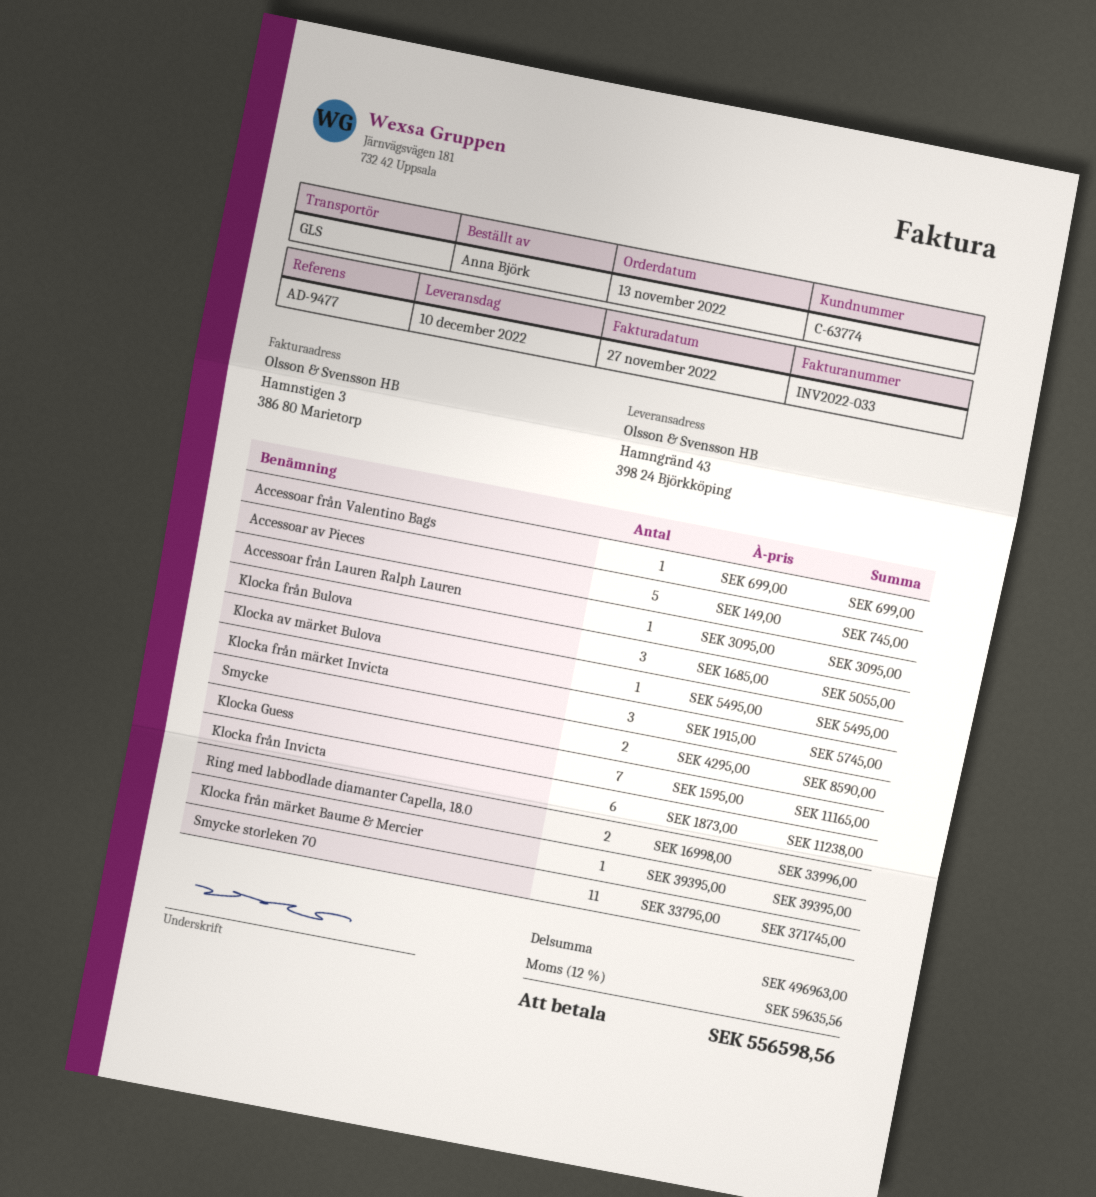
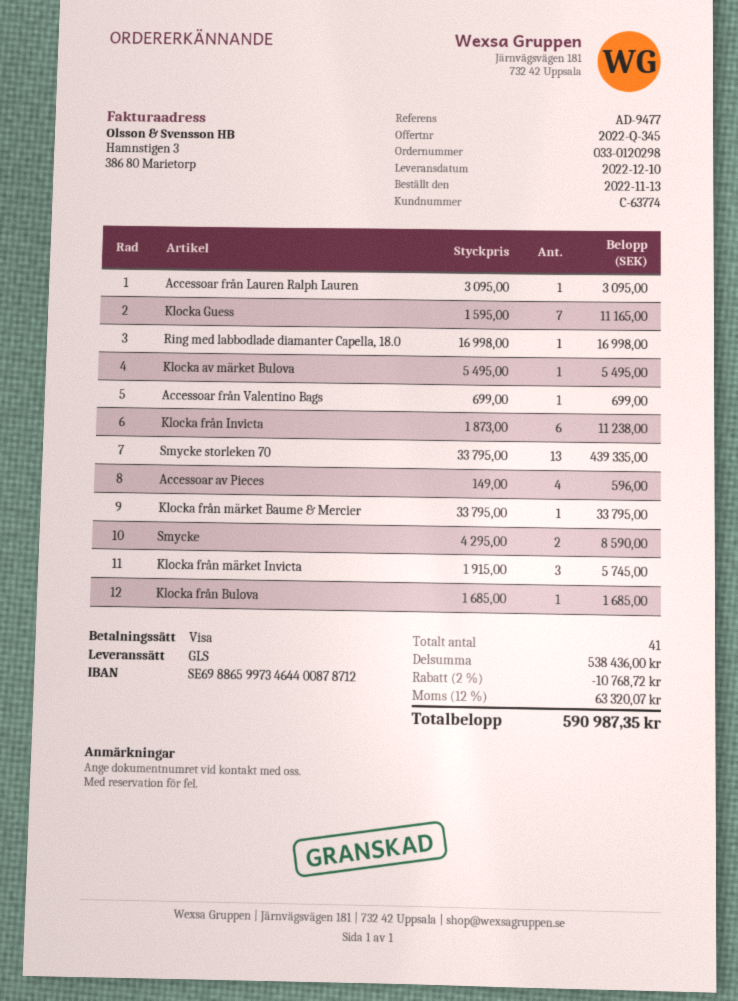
Accessoar av Pieces: 5 x 149.00 = 745.00 -> 4 x 149.00 = 596.00
Klocka från Bulova: 3 x 1685.00 = 5055.00 -> 1 x 1685.00 = 1685.00
Ring med labbodlade diamanter Capella, 18.0: 2 x 16998.00 = 33996.00 -> 1 x 16998.00 = 16998.00
Klocka från märket Baume & Mercier: 1 x 39395.00 = 39395.00 -> 1 x 33795.00 = 33795.00
Smycke storleken 70: 11 x 33795.00 = 371745.00 -> 13 x 33795.00 = 439335.00
subtotal: 496963.00 -> 538436.00
discount: none -> 2% = 10768.72
tax: 12% = 59635.56 -> 12% = 63320.07
total: 556598.56 -> 590987.35

